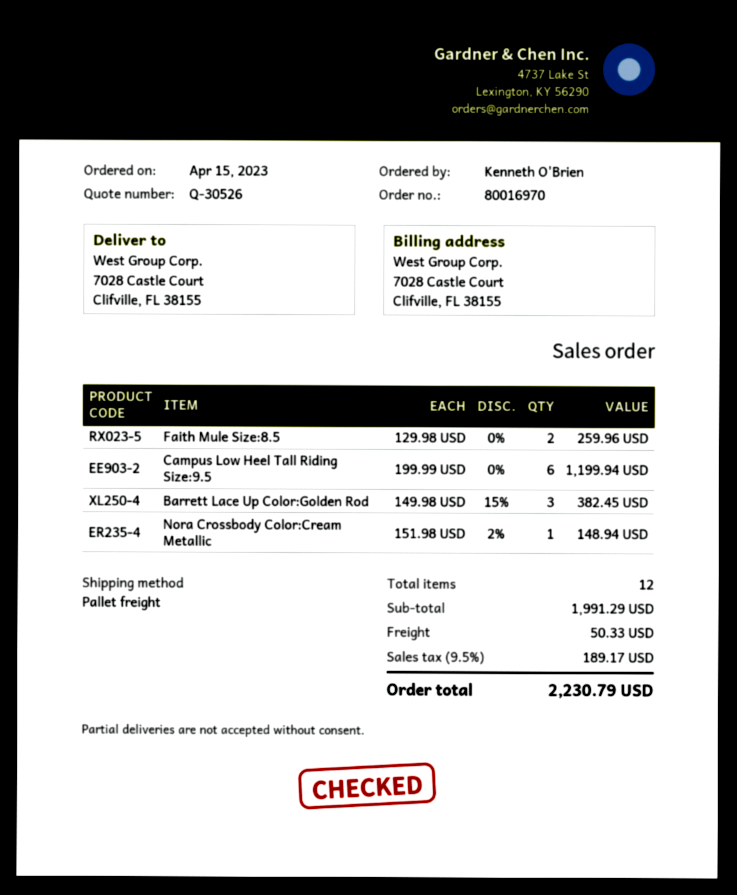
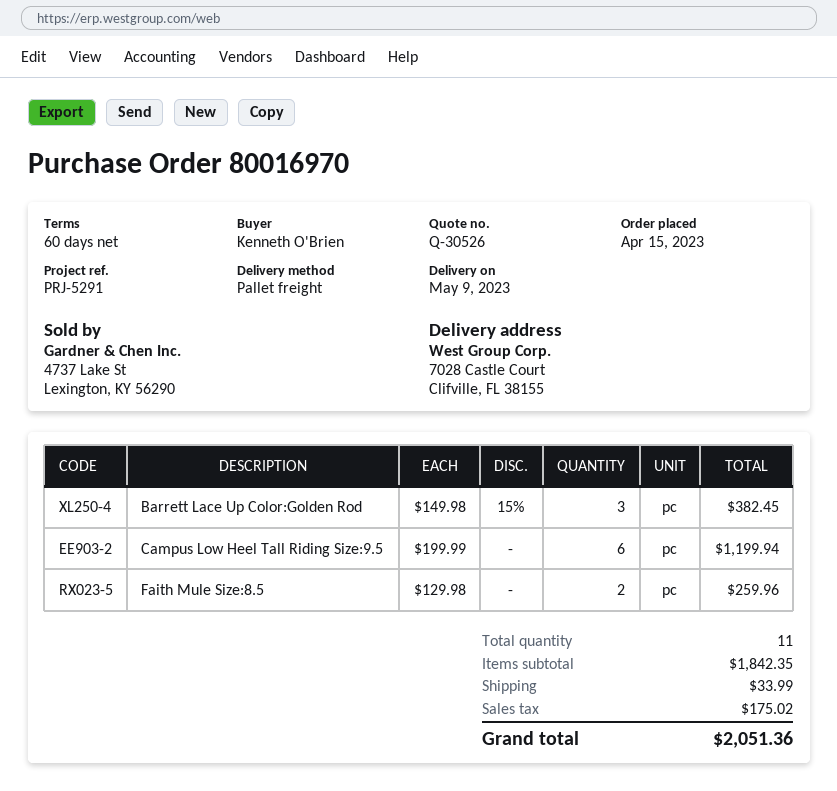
Nora Crossbody Color:Cream Metallic: 1 x 151.98 - 2% = 148.94 -> none
total quantity: 12 -> 11
subtotal: 1991.29 -> 1842.35
shipping: 50.33 -> 33.99
tax: 189.17 -> 175.02
total: 2230.79 -> 2051.36

